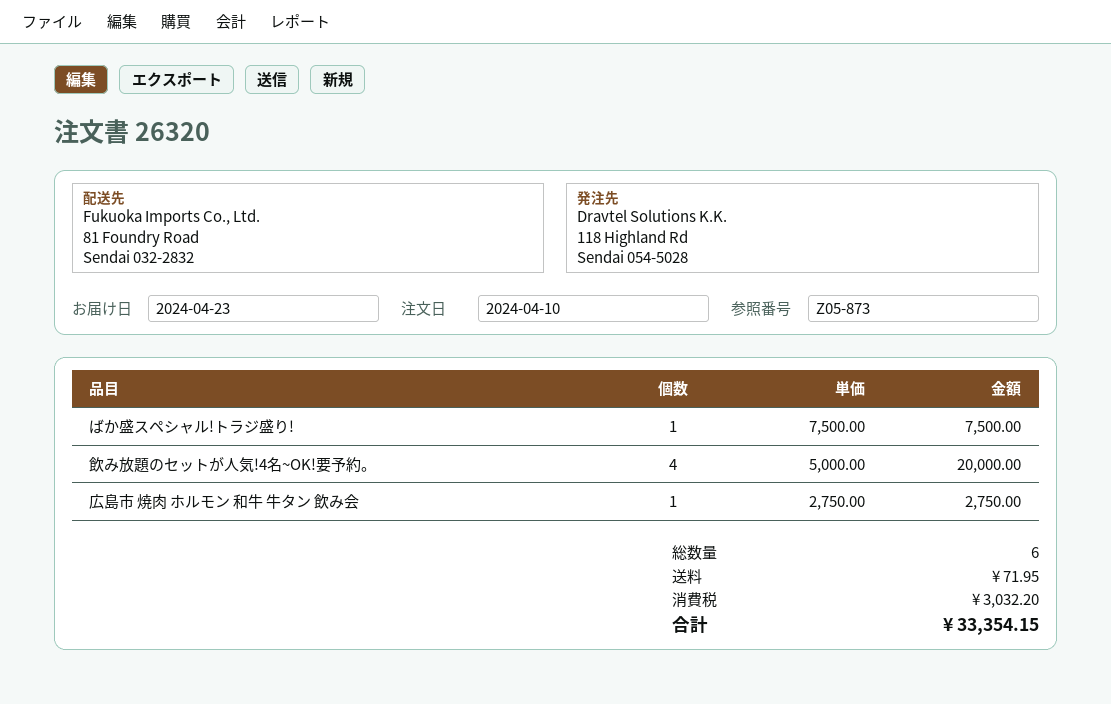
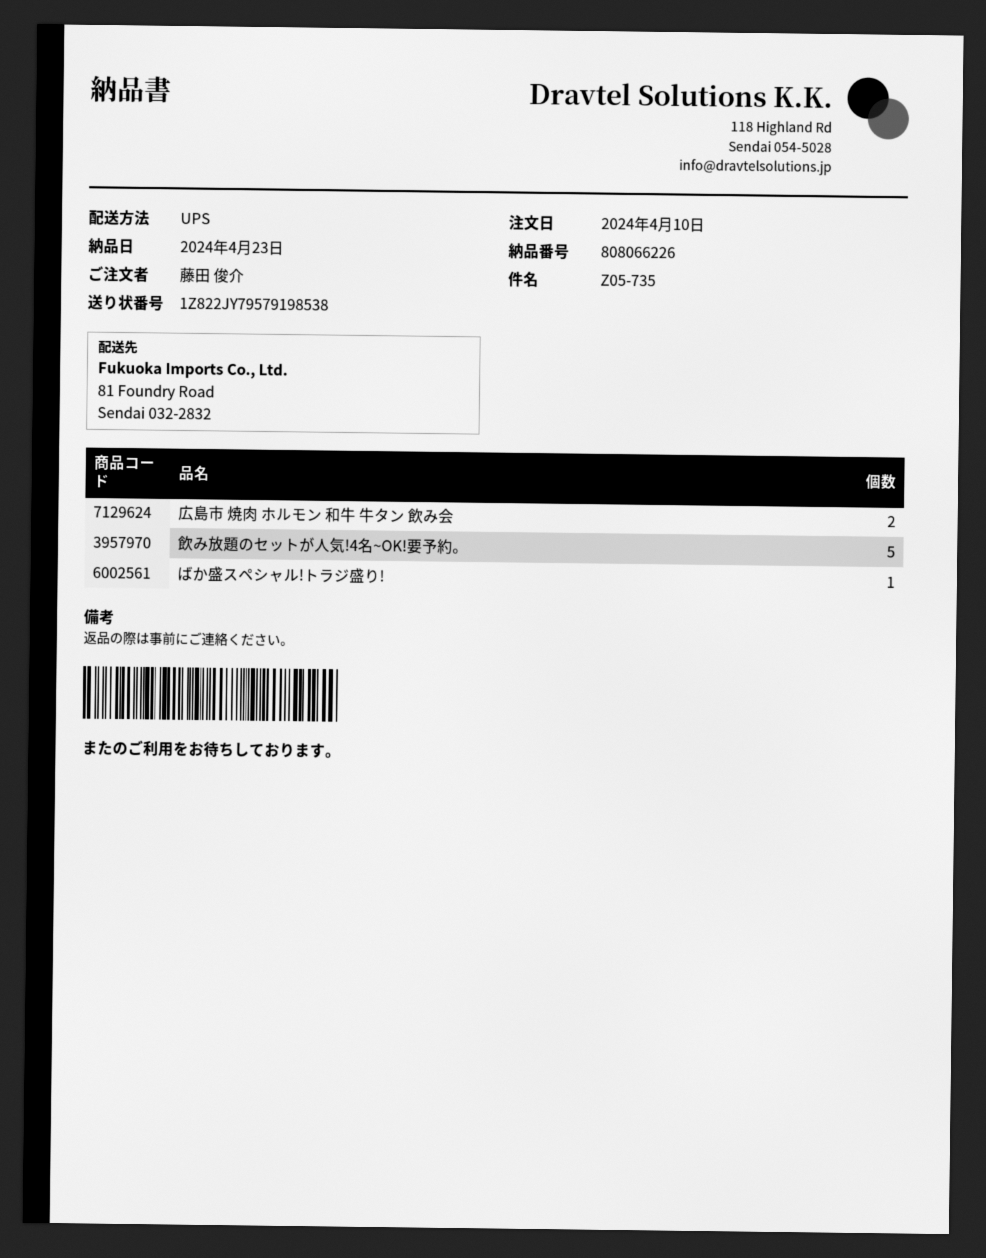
reference: Z05-873 -> Z05-735
飲み放題のセットが人気!4名~OK!要予約。: 4 -> 5
広島市 焼肉 ホルモン 和牛 牛タン 飲み会: 1 -> 2

